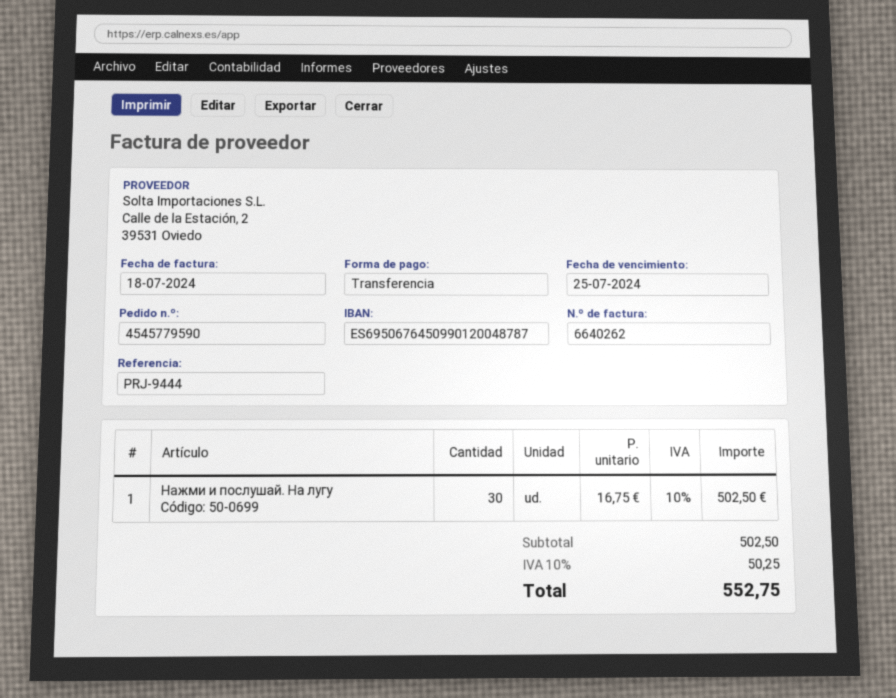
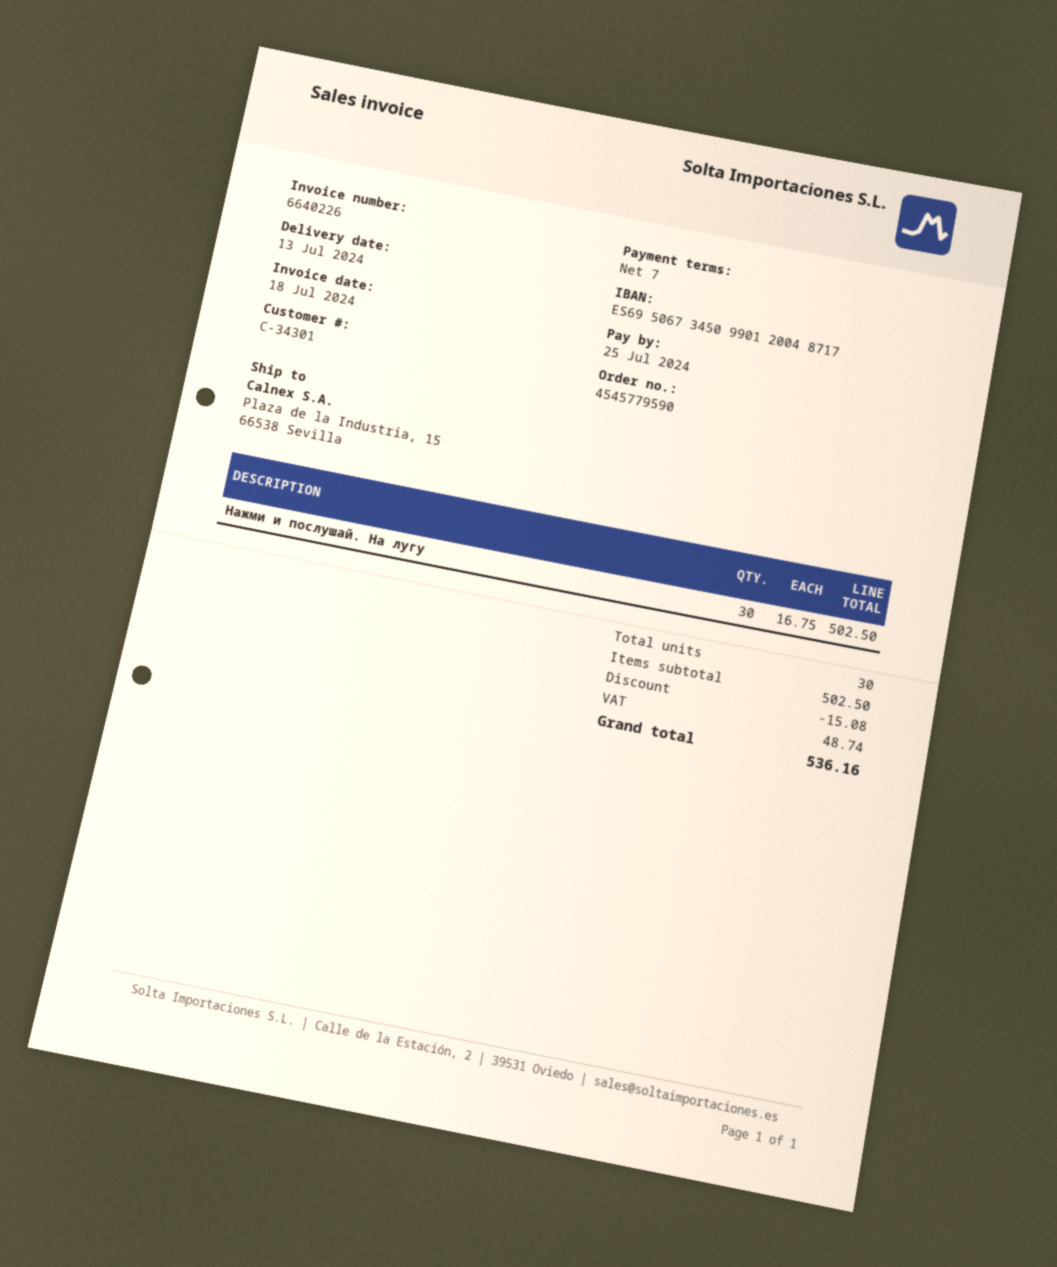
invoice number: 6640262 -> 6640226
bank account: ES6950676450990120048787 -> ES6950673450990120048717
discount: none -> 15.08
tax: 50.25 -> 48.74
total: 552.75 -> 536.16

